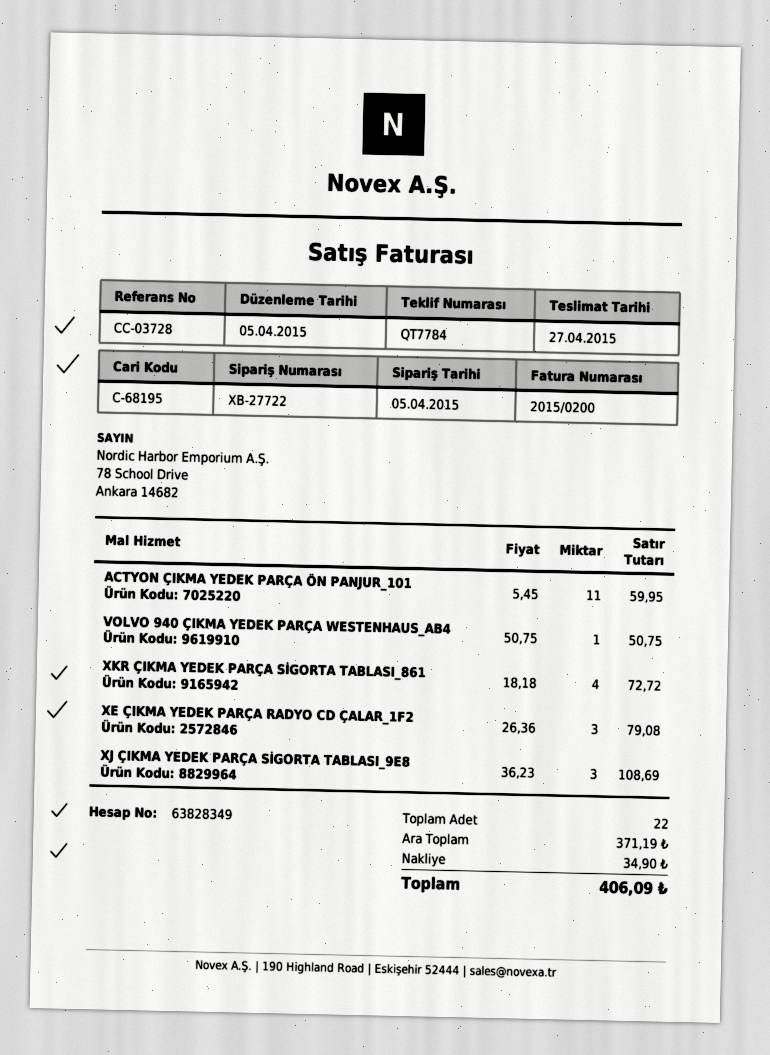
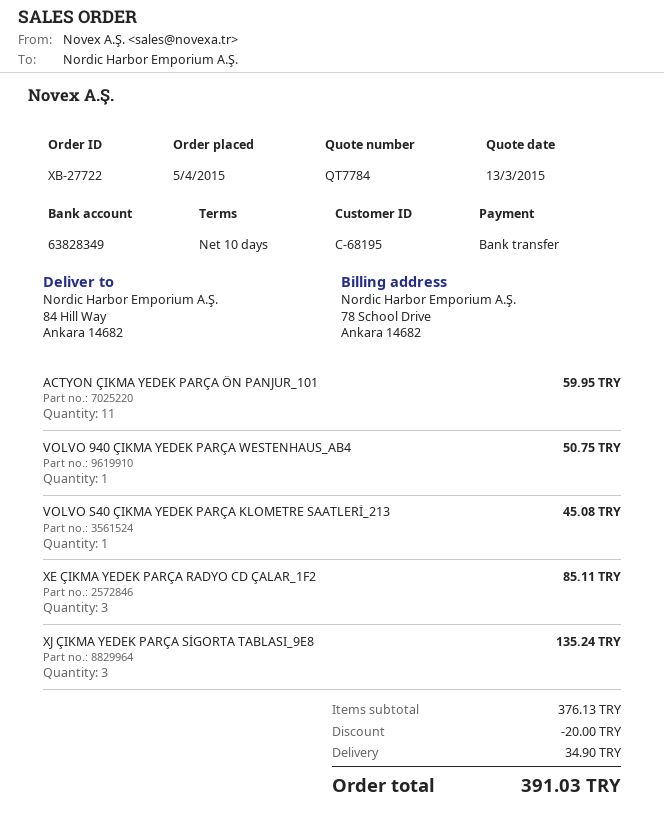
XKR ÇIKMA YEDEK PARÇA SİGORTA TABLASI_861: 4 for 72.72 -> none
XE ÇIKMA YEDEK PARÇA RADYO CD ÇALAR_1F2: 3 for 79.08 -> 3 for 85.11
XJ ÇIKMA YEDEK PARÇA SİGORTA TABLASI_9E8: 3 for 108.69 -> 3 for 135.24
VOLVO S40 ÇIKMA YEDEK PARÇA KLOMETRE SAATLERİ_213: none -> 1 for 45.08
subtotal: 371.19 -> 376.13
discount: none -> 20.00
total: 406.09 -> 391.03

